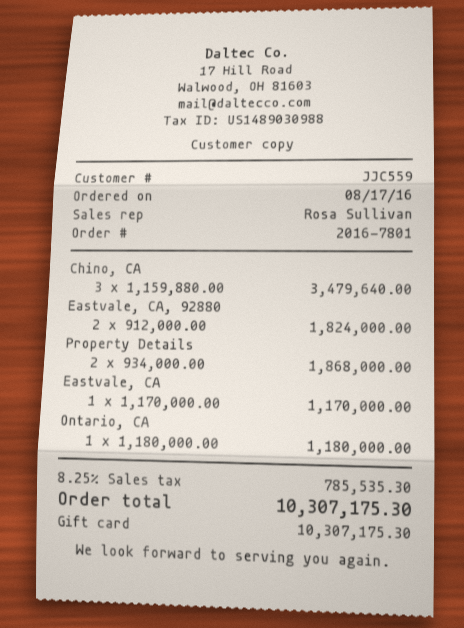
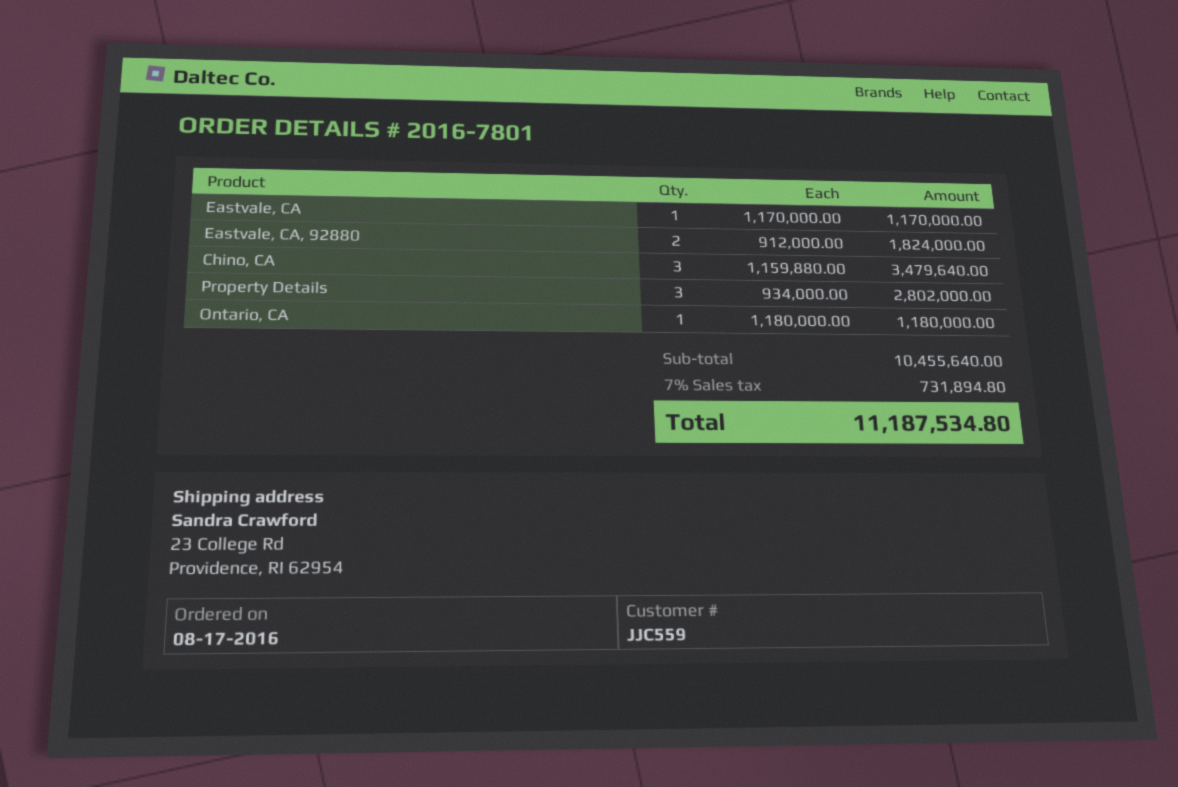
Property Details: 2 x 934000.00 = 1868000.00 -> 3 x 934000.00 = 2802000.00
tax: 8.25% = 785535.30 -> 7% = 731894.80
total: 10307175.30 -> 11187534.80

